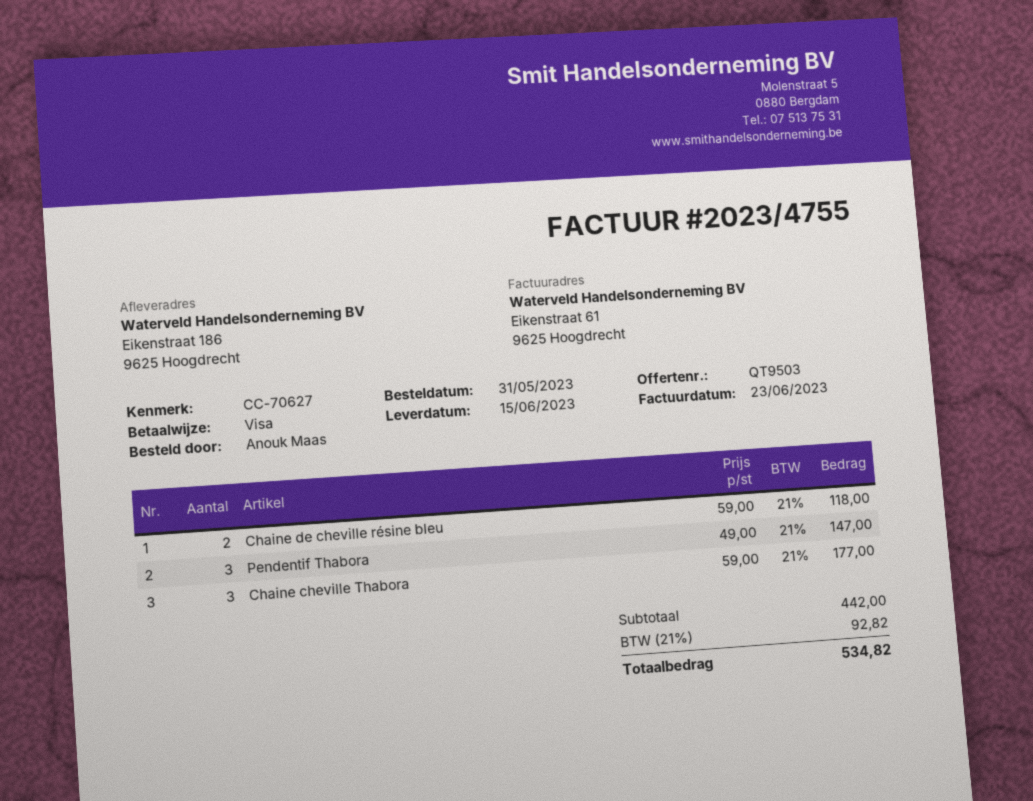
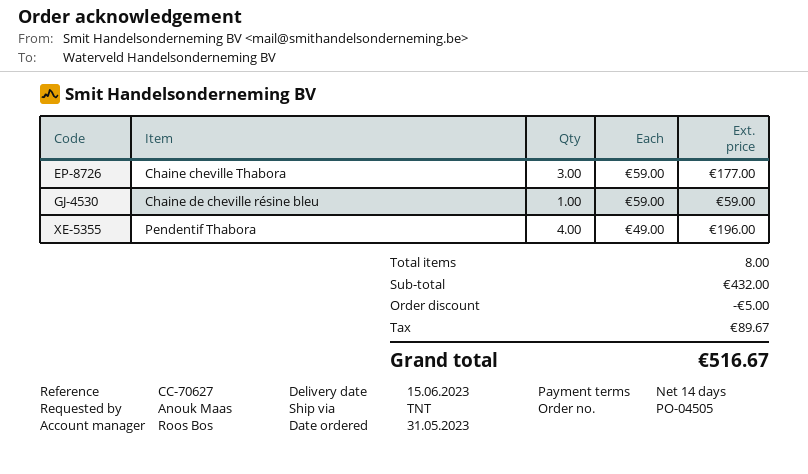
Chaine de cheville résine bleu: 2 x 59.00 = 118.00 -> 1 x 59.00 = 59.00
Pendentif Thabora: 3 x 49.00 = 147.00 -> 4 x 49.00 = 196.00
subtotal: 442.00 -> 432.00
discount: none -> 5.00
tax: 92.82 -> 89.67
total: 534.82 -> 516.67

